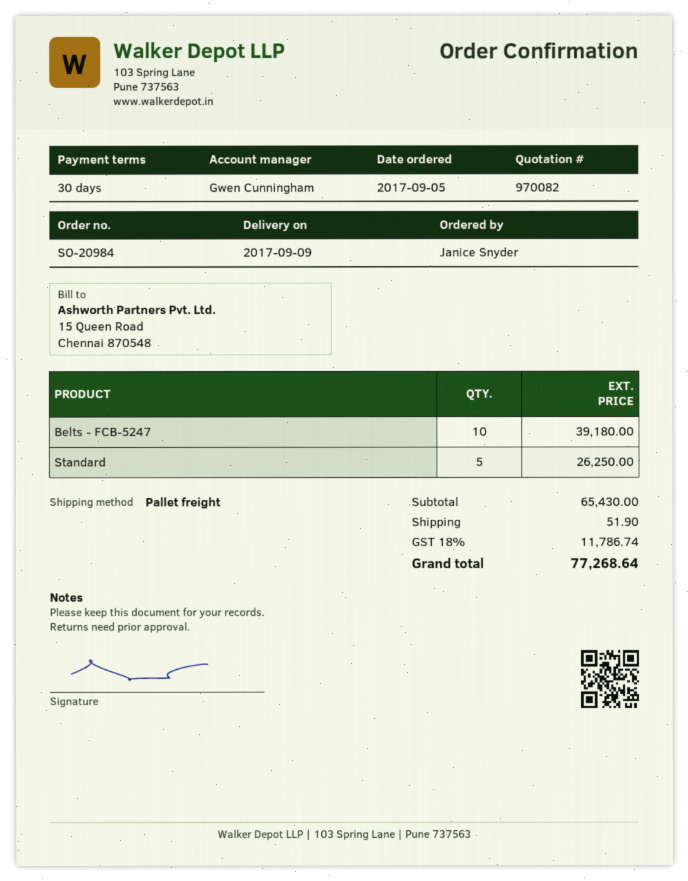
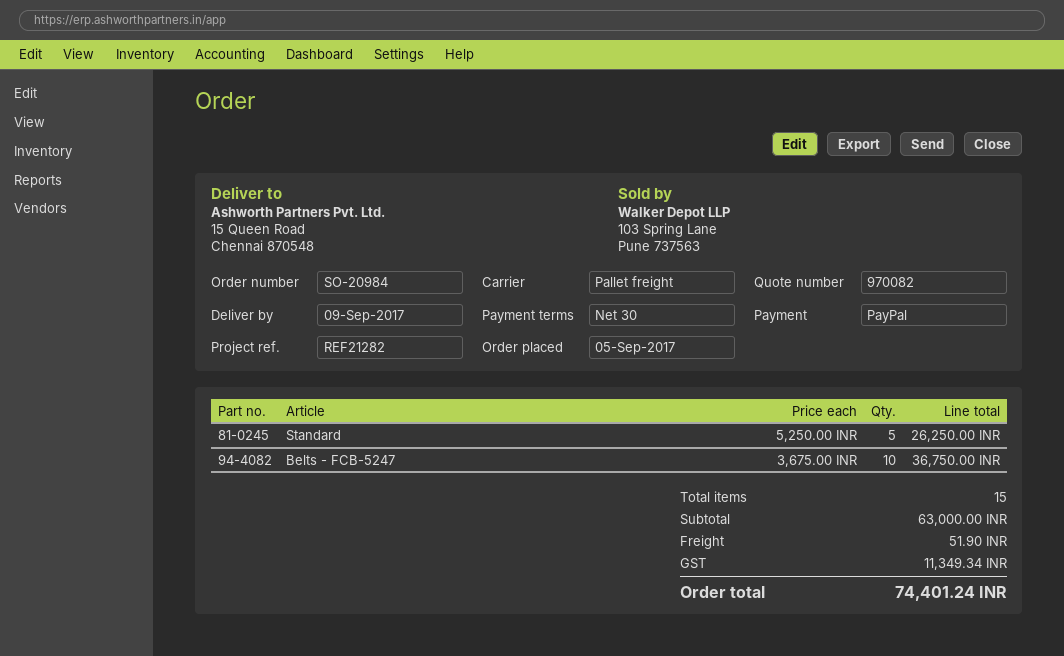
Belts - FCB-5247: 10 for 39180.00 -> 10 for 36750.00
subtotal: 65430.00 -> 63000.00
tax: 11786.74 -> 11349.34
total: 77268.64 -> 74401.24

